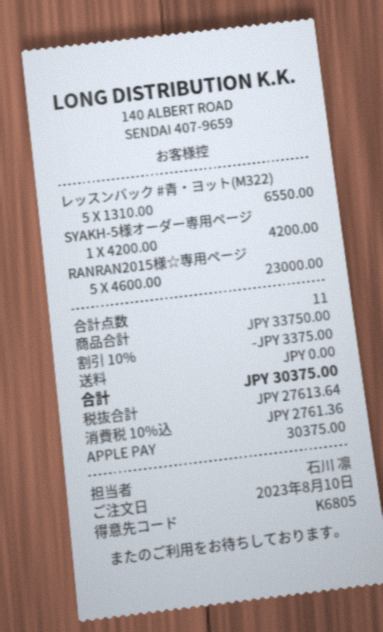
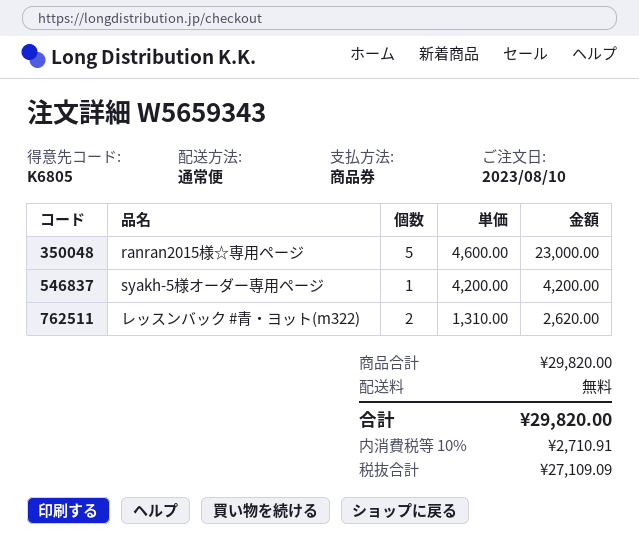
payment method: Apple Pay -> gift card
レッスンバック #青・ヨット(M322): 5 x 1310.00 = 6550.00 -> 2 x 1310.00 = 2620.00
subtotal: 33750.00 -> 29820.00
discount: 10% = 3375.00 -> none
net: 27613.64 -> 27109.09
tax: 10% = 2761.36 -> 10% = 2710.91
total: 30375.00 -> 29820.00

